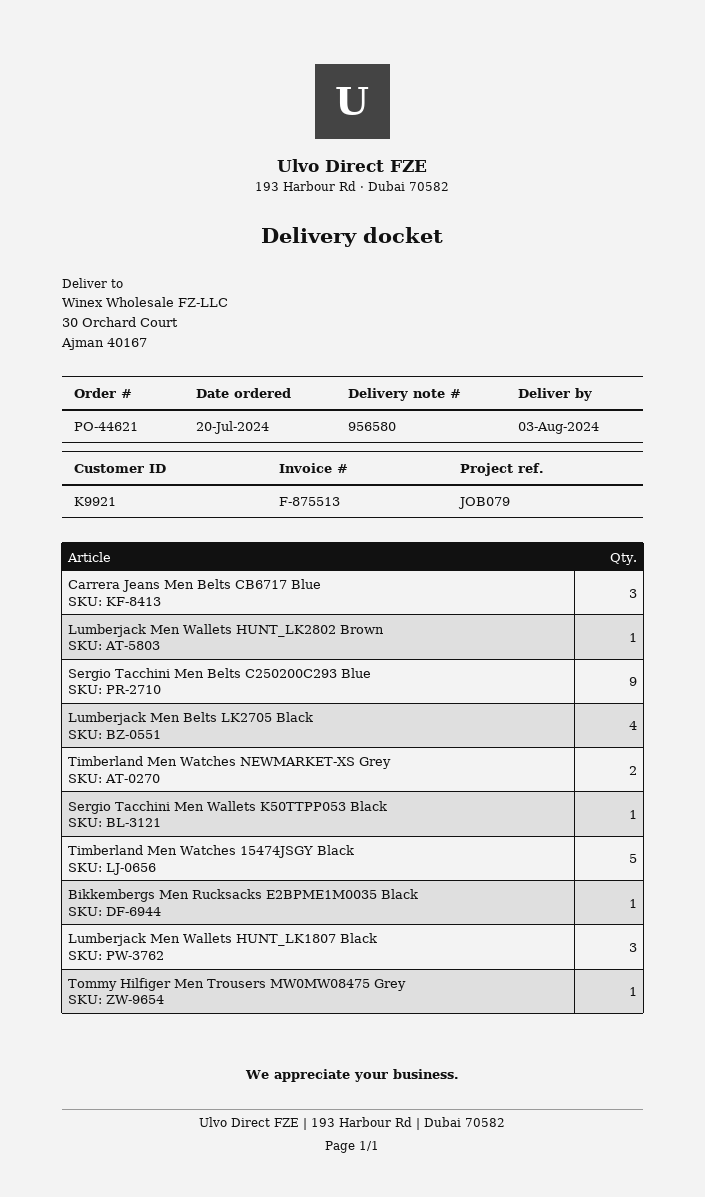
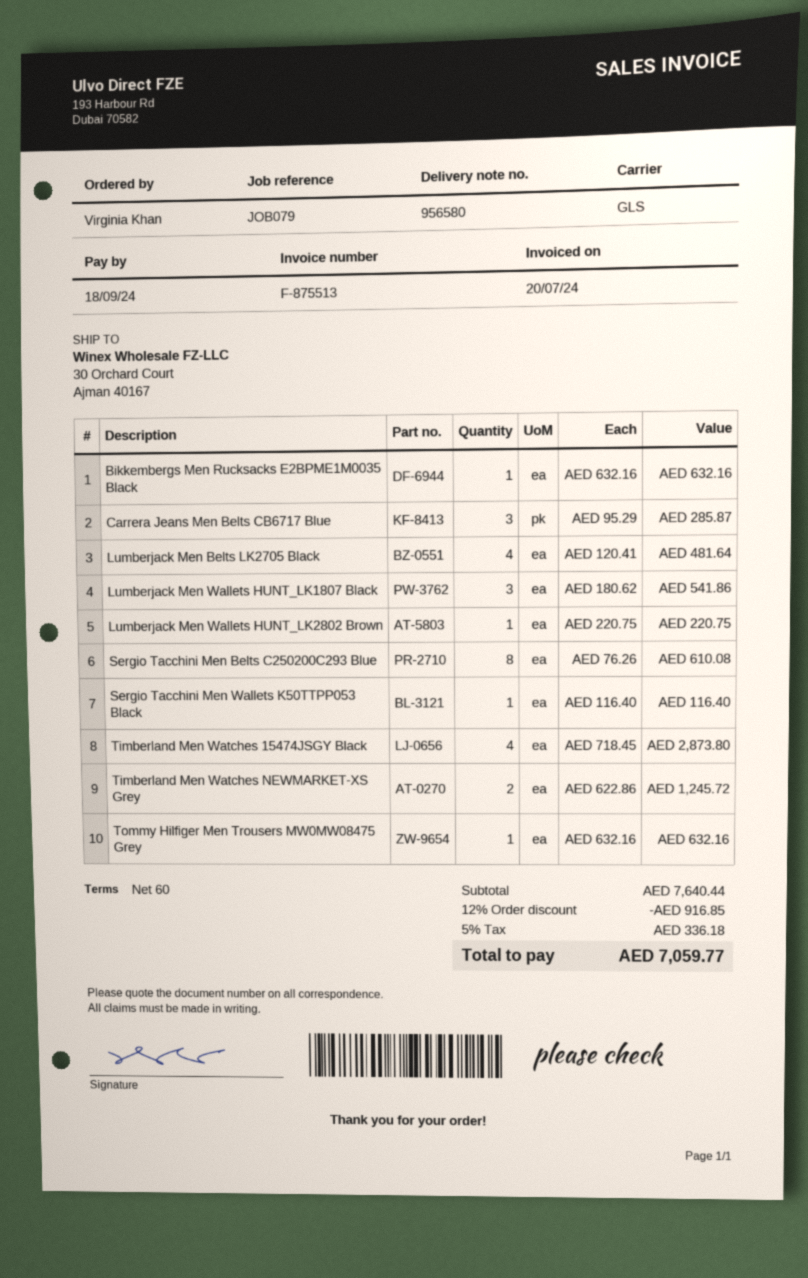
Sergio Tacchini Men Belts C250200C293 Blue: 9 -> 8
Timberland Men Watches 15474JSGY Black: 5 -> 4

